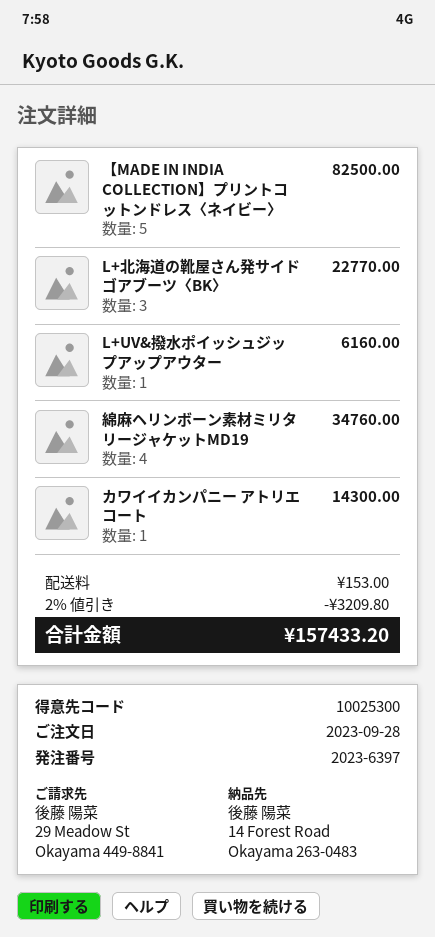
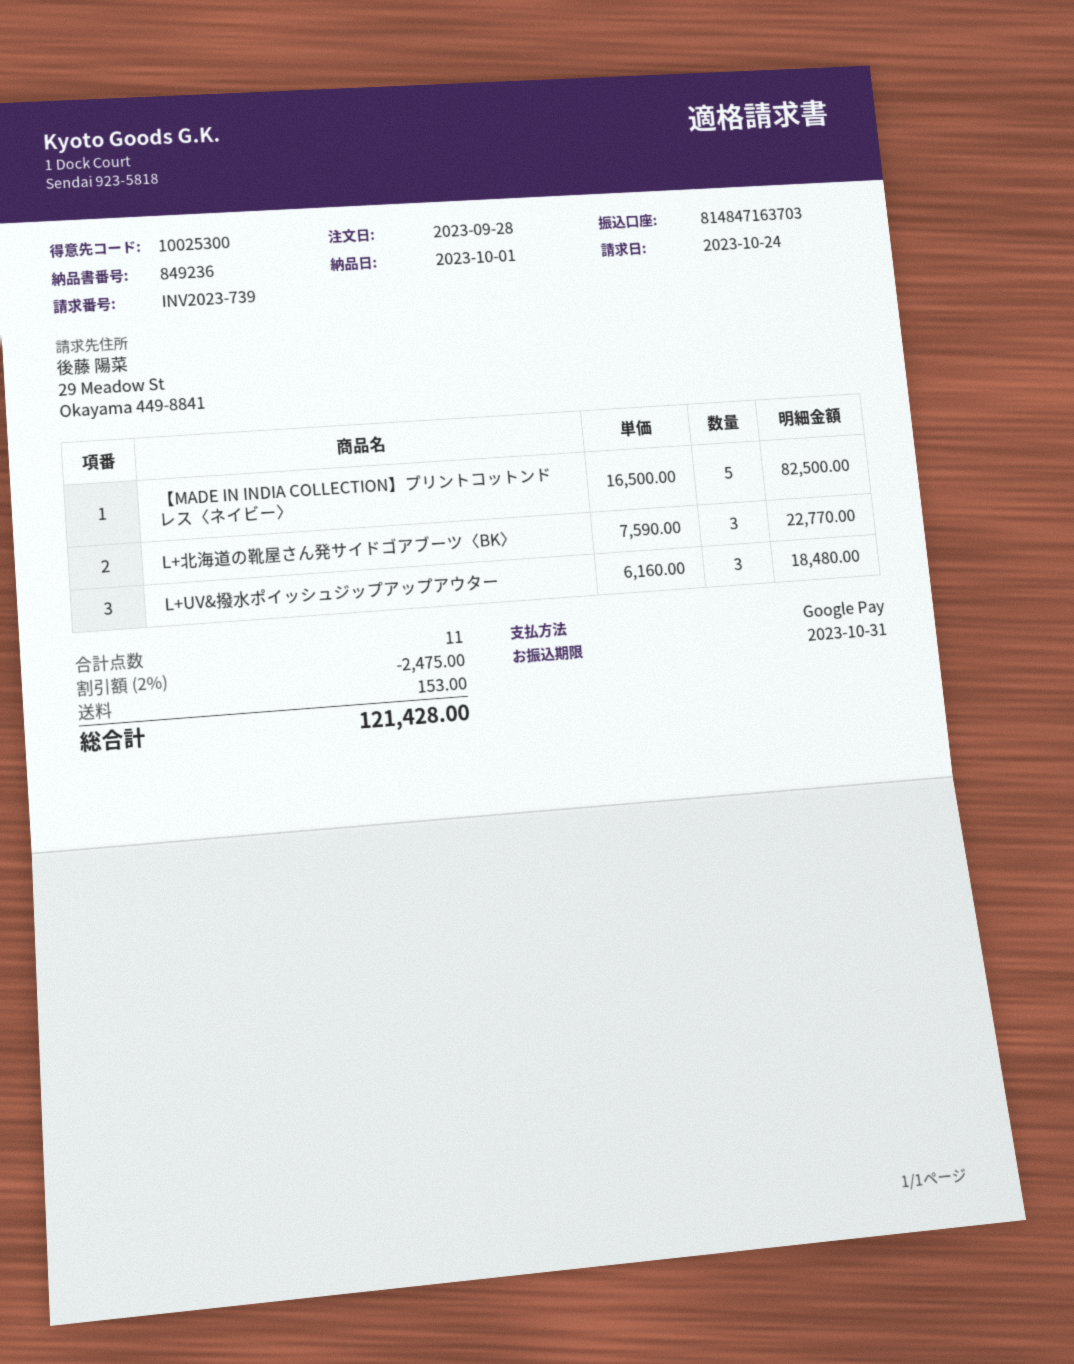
L+UV&撥水ポイッシュジップアップアウター: 1 for 6160.00 -> 3 for 18480.00
綿麻ヘリンボーン素材ミリタリージャケットMD19: 4 for 34760.00 -> none
カワイイカンパニー アトリエコート: 1 for 14300.00 -> none
discount: 2% = 3209.80 -> 2% = 2475.00
total: 157433.20 -> 121428.00

